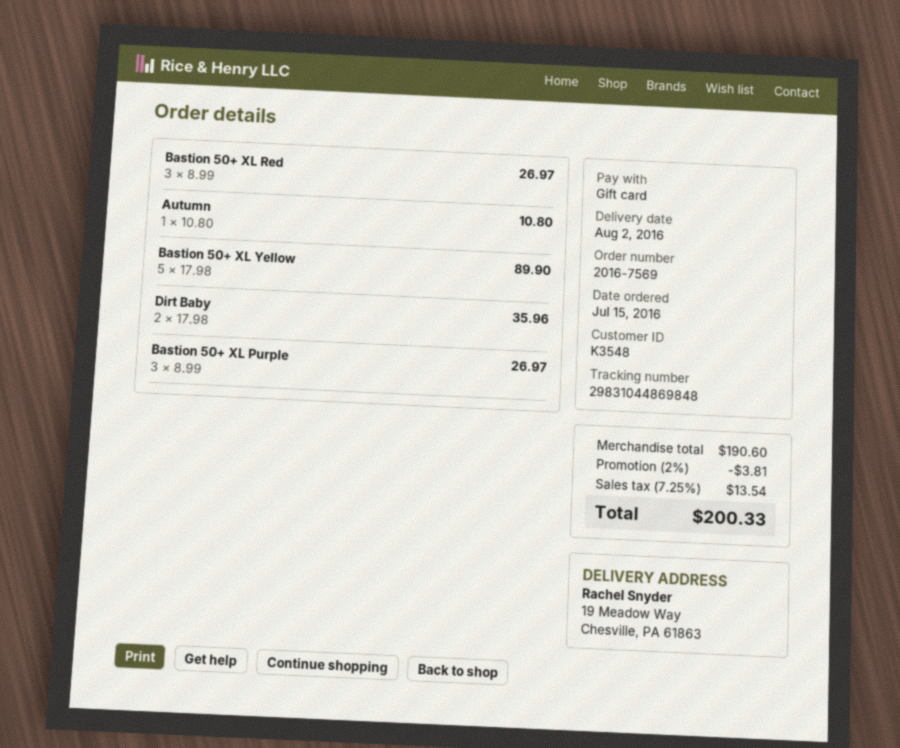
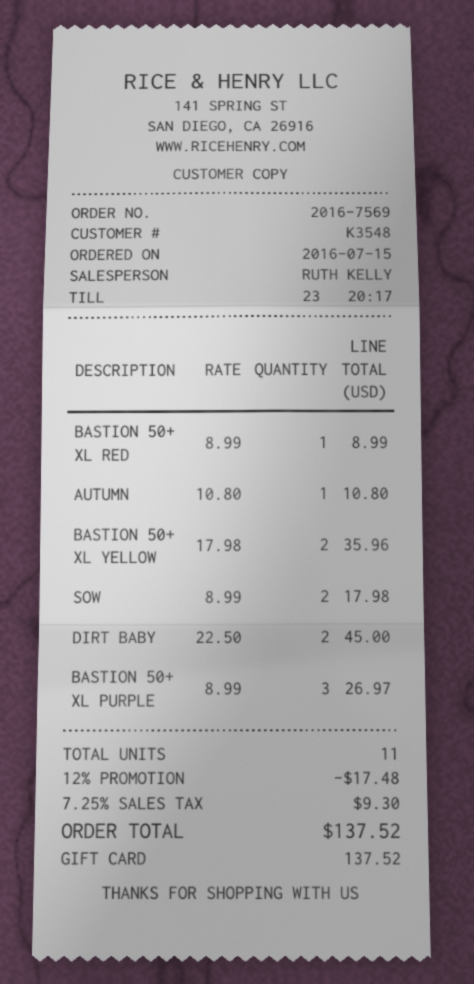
Bastion 50+ XL Red: 3 x 8.99 = 26.97 -> 1 x 8.99 = 8.99
Bastion 50+ XL Yellow: 5 x 17.98 = 89.90 -> 2 x 17.98 = 35.96
Dirt Baby: 2 x 17.98 = 35.96 -> 2 x 22.50 = 45.00
SOW: none -> 2 x 8.99 = 17.98
discount: 2% = 3.81 -> 12% = 17.48
tax: 7.25% = 13.54 -> 7.25% = 9.30
total: 200.33 -> 137.52

